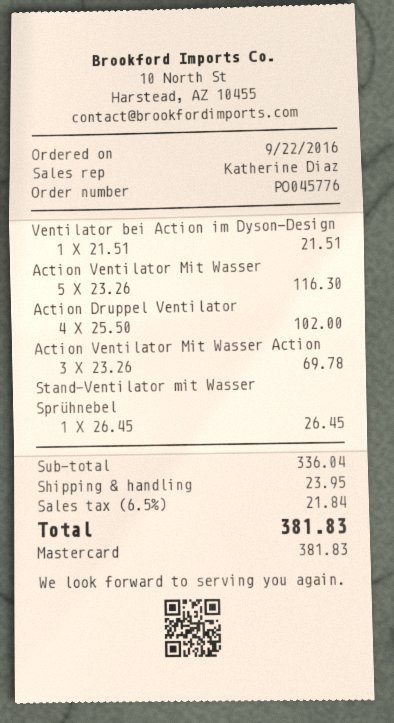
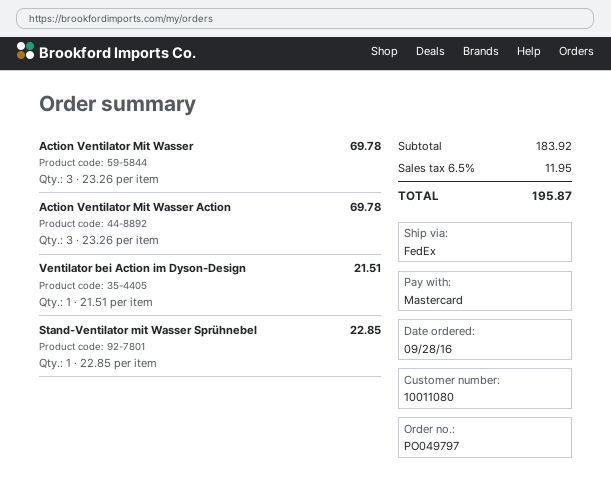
order number: PO045776 -> PO049797
order date: 2016-09-22 -> 2016-09-28
Action Ventilator Mit Wasser: 5 x 23.26 = 116.30 -> 3 x 23.26 = 69.78
Action Druppel Ventilator: 4 x 25.50 = 102.00 -> none
Stand-Ventilator mit Wasser Sprühnebel: 1 x 26.45 = 26.45 -> 1 x 22.85 = 22.85
subtotal: 336.04 -> 183.92
shipping: 23.95 -> none
tax: 6.5% = 21.84 -> 6.5% = 11.95
total: 381.83 -> 195.87

